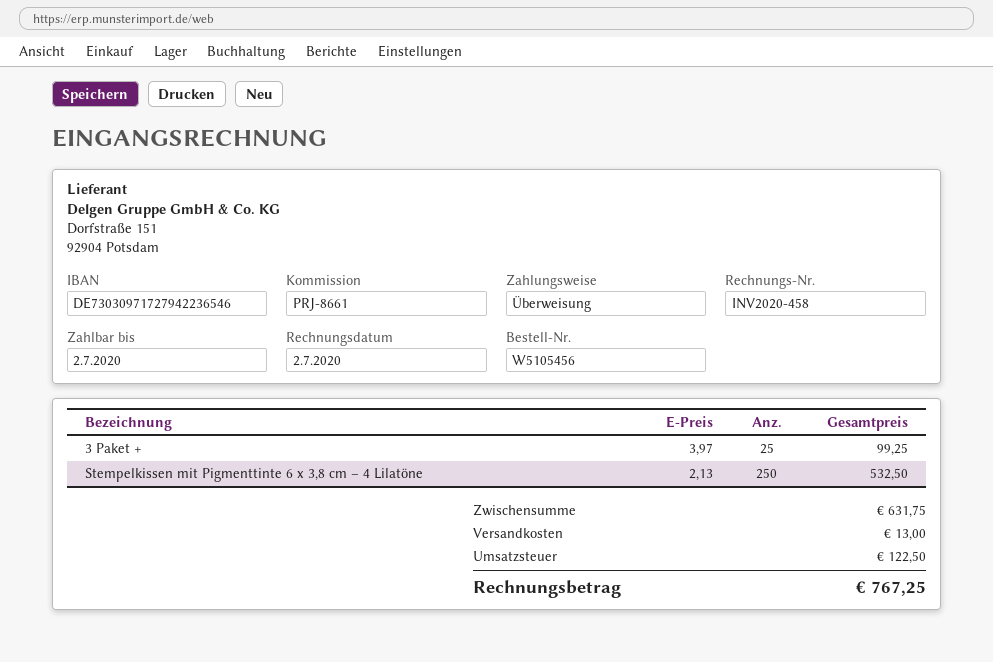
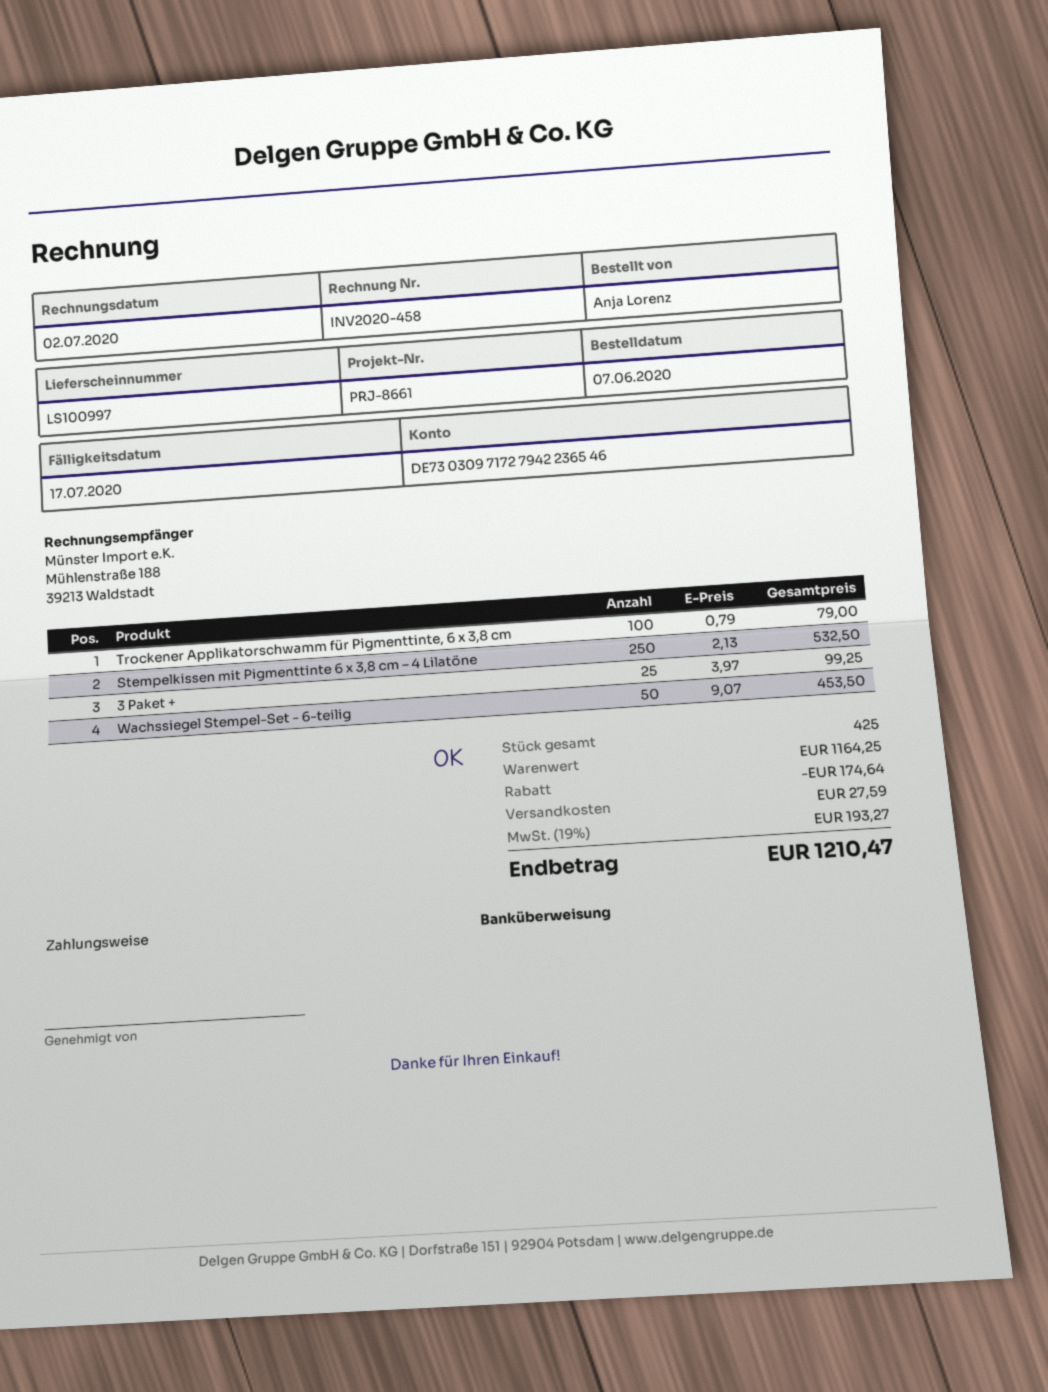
due date: 2020-07-02 -> 2020-07-17
Trockener Applikatorschwamm für Pigmenttinte, 6 x 3,8 cm: none -> 100 x 0.79 = 79.00
Wachssiegel Stempel-Set - 6-teilig: none -> 50 x 9.07 = 453.50
subtotal: 631.75 -> 1164.25
discount: none -> 174.64
shipping: 13.00 -> 27.59
tax: 122.50 -> 193.27
total: 767.25 -> 1210.47

